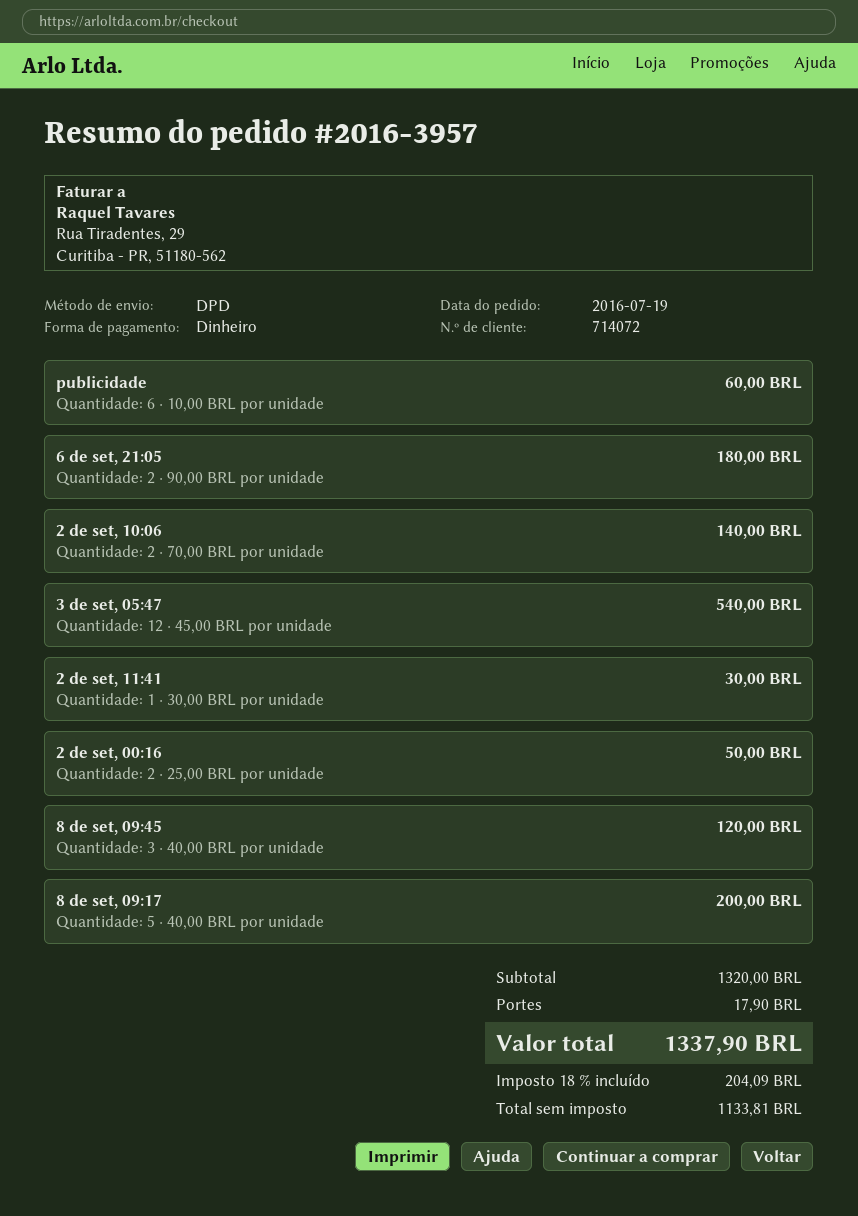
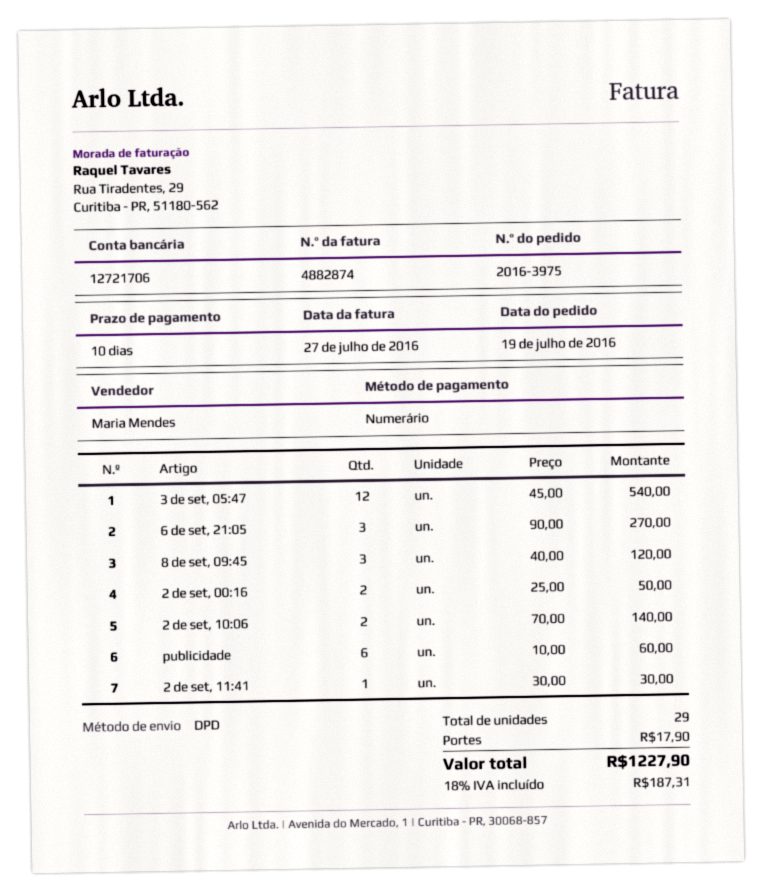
order number: 2016-3957 -> 2016-3975
6 de set, 21:05: 2 x 90.00 = 180.00 -> 3 x 90.00 = 270.00
8 de set, 09:17: 5 x 40.00 = 200.00 -> none
tax: 18% = 204.09 -> 18% = 187.31
total: 1337.90 -> 1227.90

